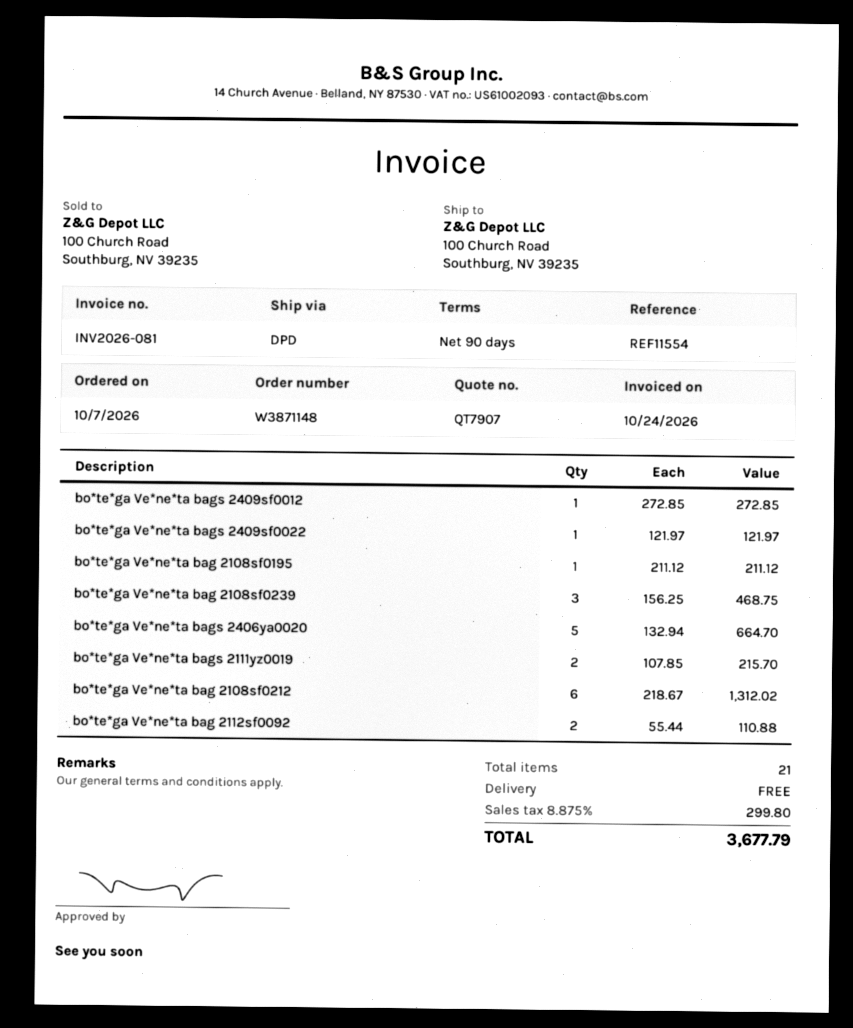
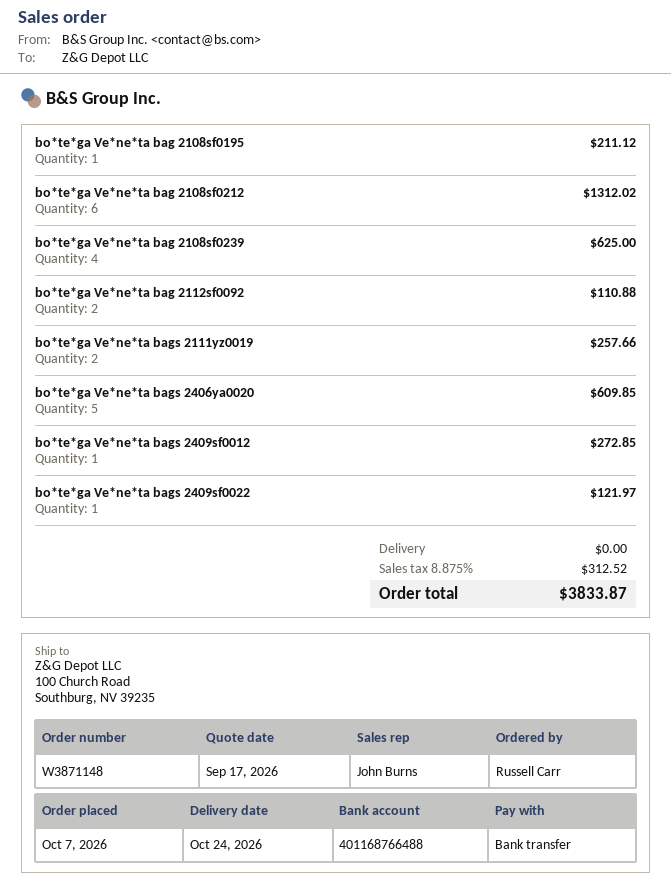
bo*te*ga Ve*ne*ta bag 2108sf0239: 3 for 468.75 -> 4 for 625.00
bo*te*ga Ve*ne*ta bags 2406ya0020: 5 for 664.70 -> 5 for 609.85
bo*te*ga Ve*ne*ta bags 2111yz0019: 2 for 215.70 -> 2 for 257.66
tax: 8.875% = 299.80 -> 8.875% = 312.52
total: 3677.79 -> 3833.87

